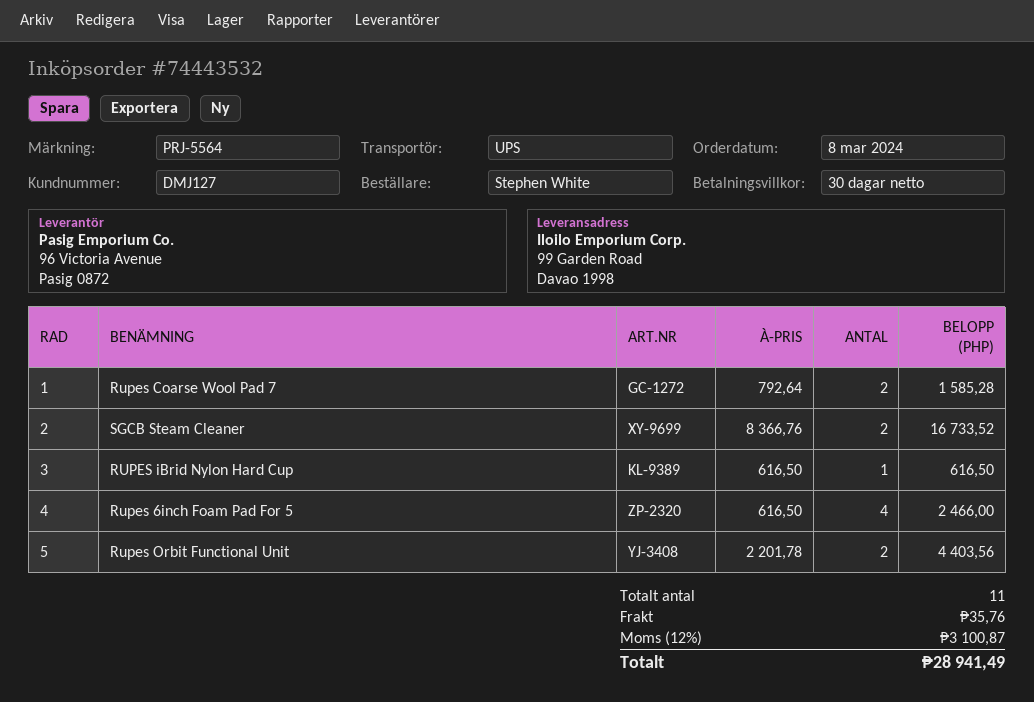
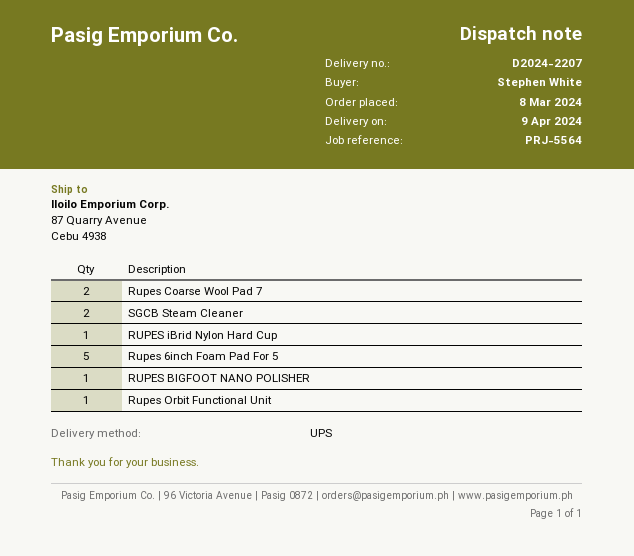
ship to: 99 Garden Road, Davao 1998 -> 87 Quarry Avenue, Cebu 4938
Rupes 6inch Foam Pad For 5: 4 -> 5
Rupes Orbit Functional Unit: 2 -> 1
RUPES BIGFOOT NANO POLISHER: none -> 1

